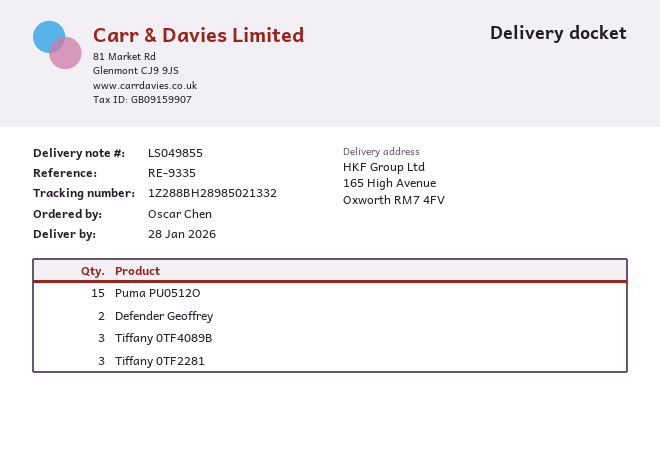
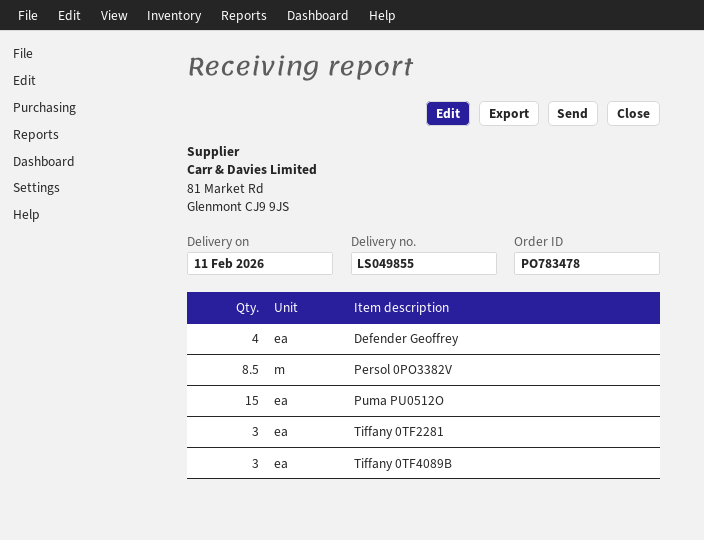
delivery date: 2026-01-28 -> 2026-02-11
Defender Geoffrey: 2 -> 4
Persol 0PO3382V: none -> 8.5

